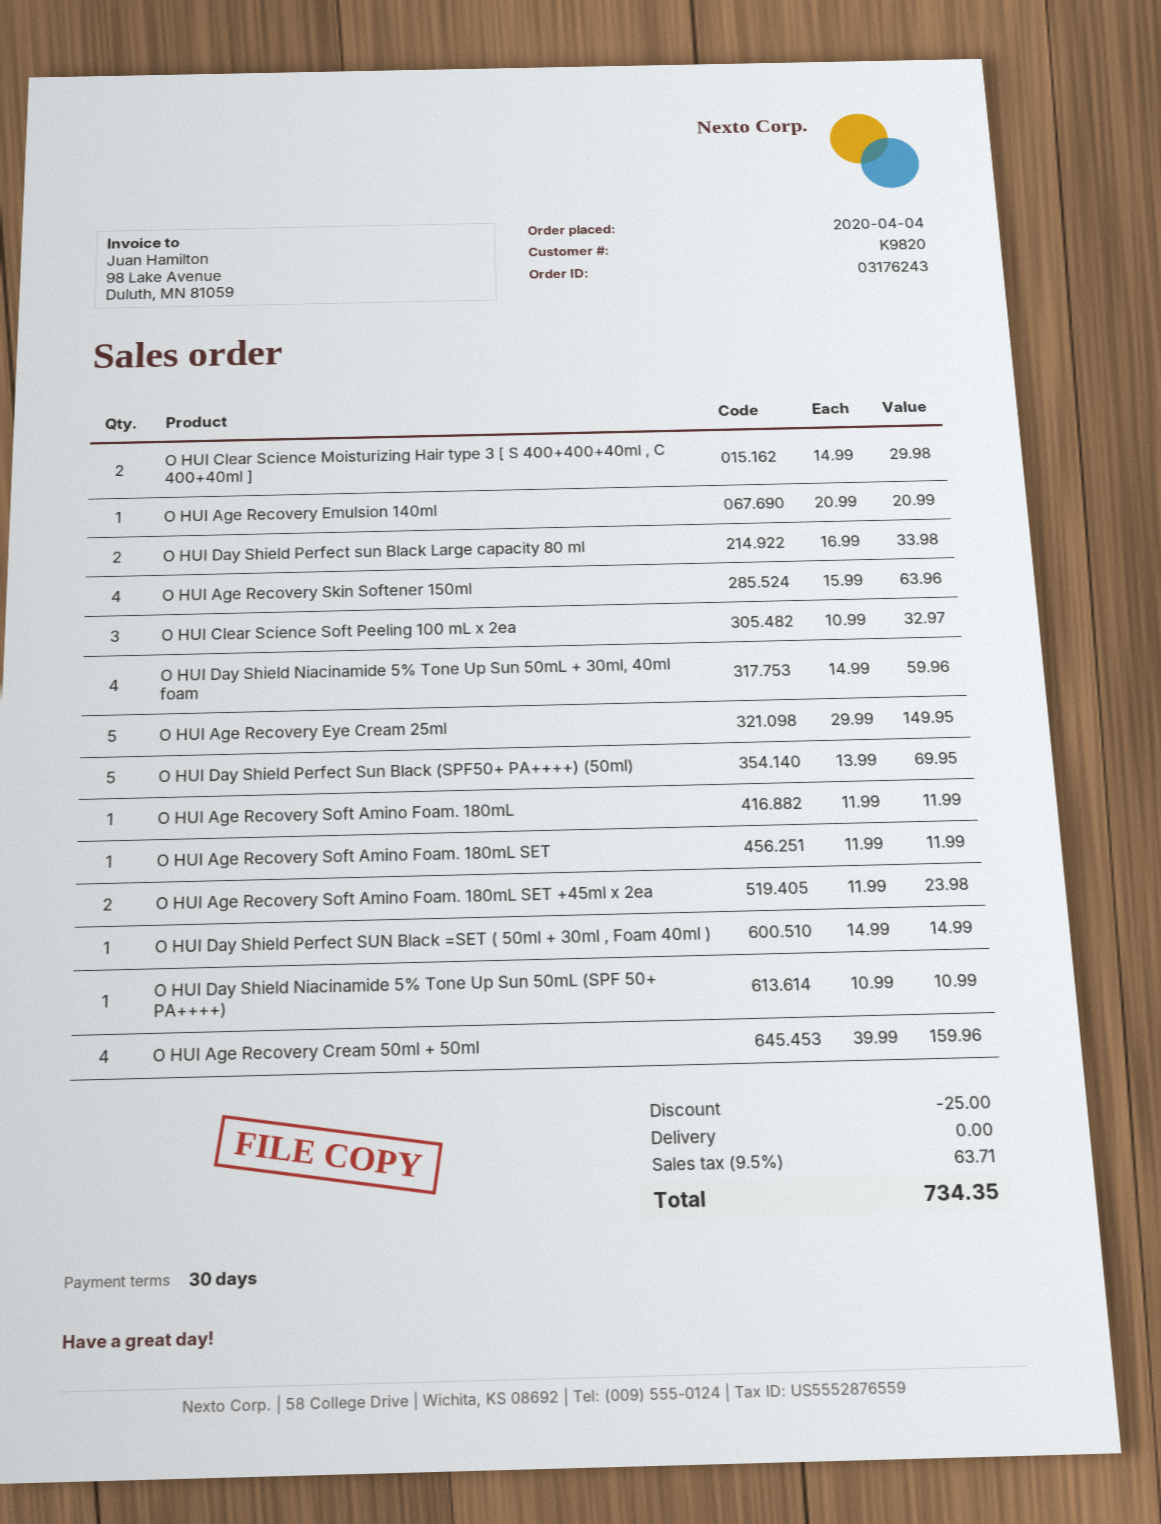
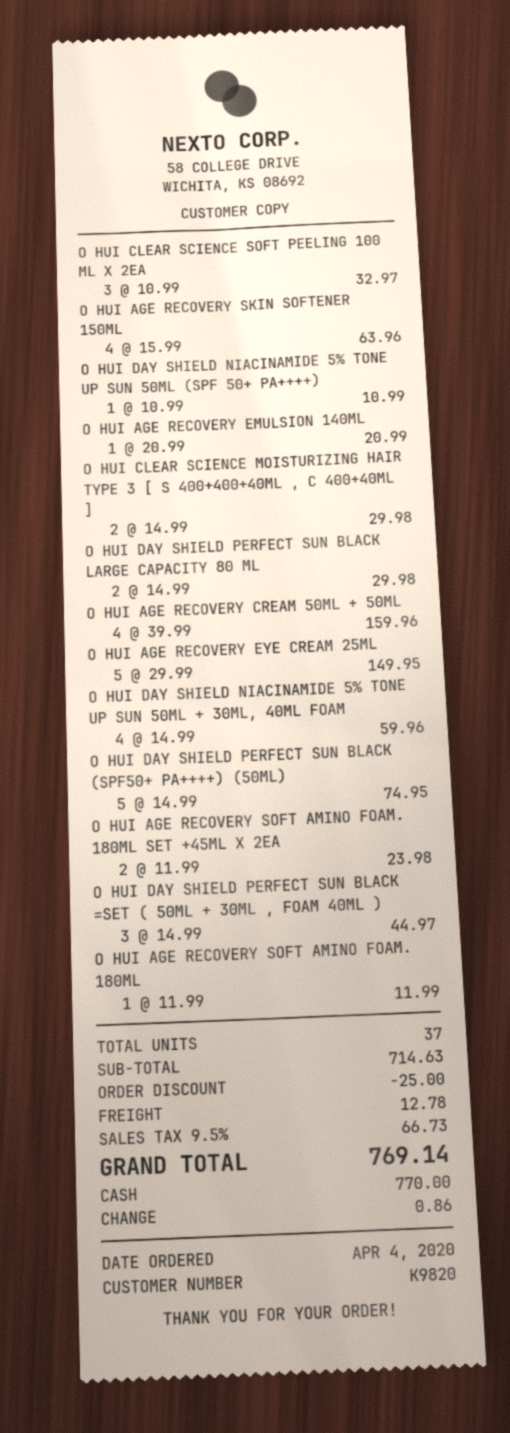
O HUI Day Shield Perfect sun Black Large capacity 80 ml: 2 x 16.99 = 33.98 -> 2 x 14.99 = 29.98
O HUI Day Shield Perfect Sun Black (SPF50+ PA++++) (50ml): 5 x 13.99 = 69.95 -> 5 x 14.99 = 74.95
O HUI Age Recovery Soft Amino Foam. 180mL SET: 1 x 11.99 = 11.99 -> none
O HUI Day Shield Perfect SUN Black =SET ( 50ml + 30ml , Foam 40ml ): 1 x 14.99 = 14.99 -> 3 x 14.99 = 44.97
shipping: 0.00 -> 12.78
tax: 9.5% = 63.71 -> 9.5% = 66.73
total: 734.35 -> 769.14

